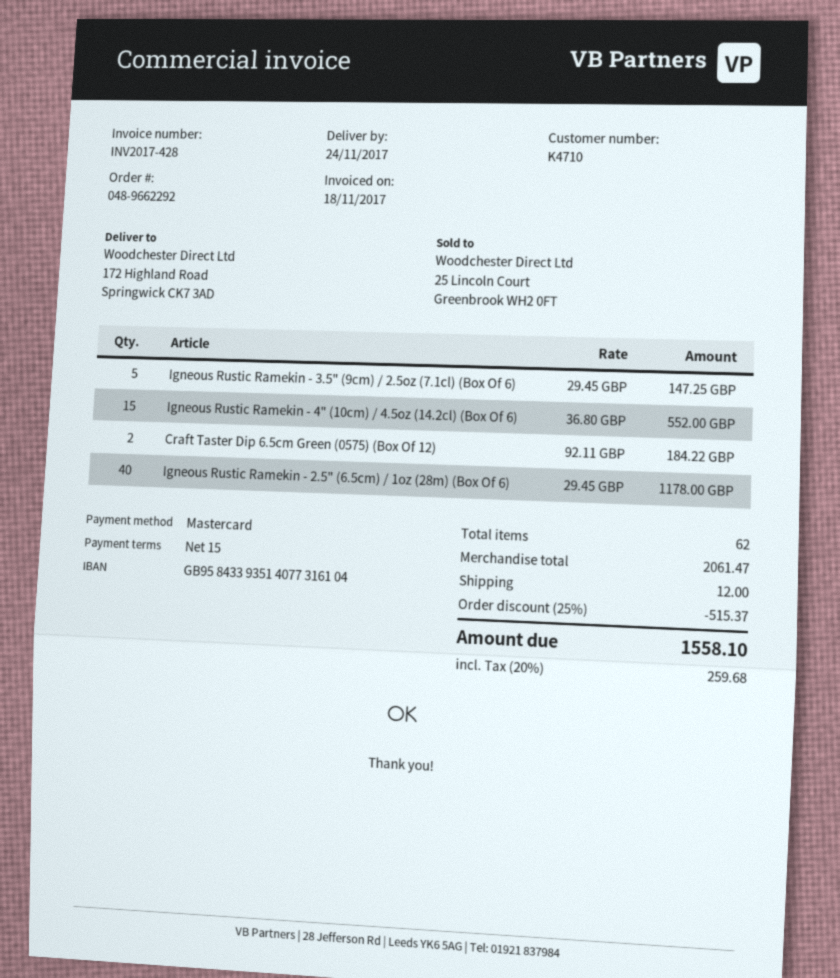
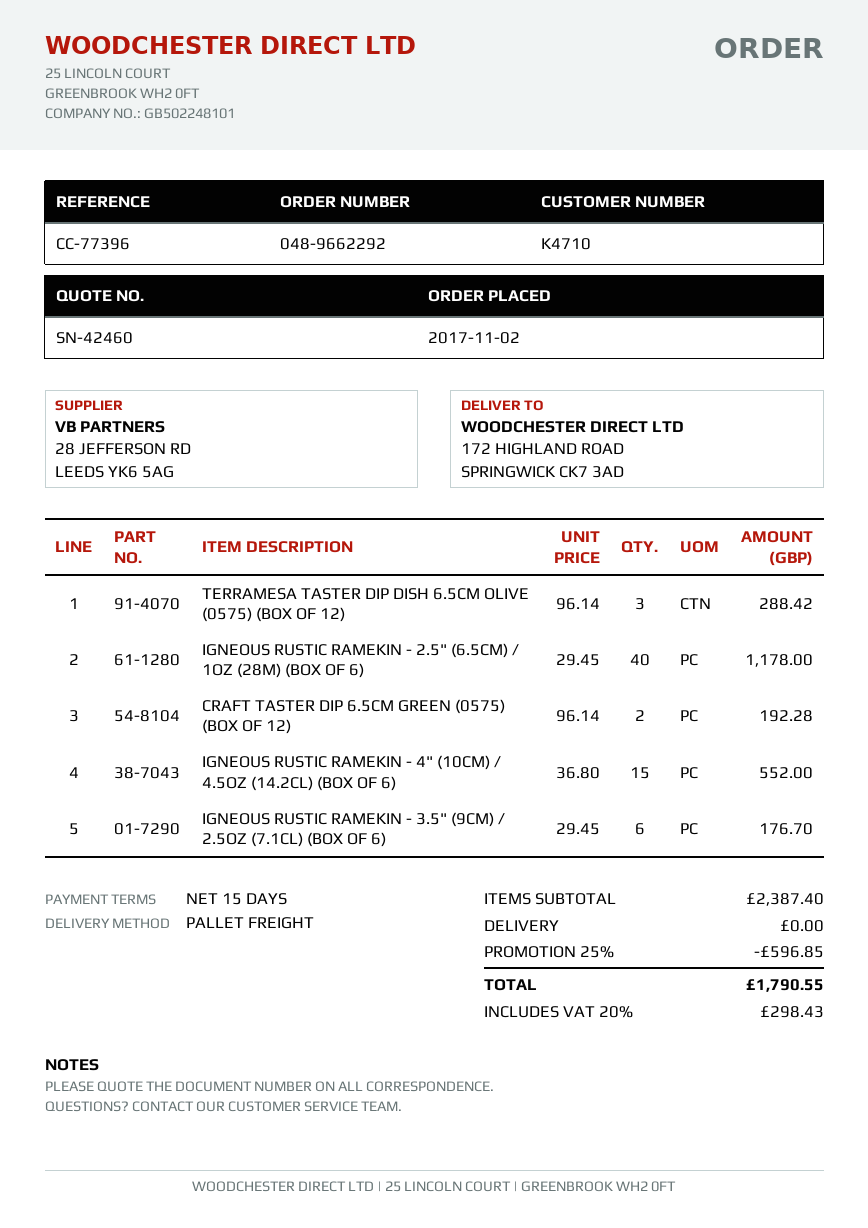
Igneous Rustic Ramekin - 3.5" (9cm) / 2.5oz (7.1cl) (Box Of 6): 5 x 29.45 = 147.25 -> 6 x 29.45 = 176.70
Craft Taster Dip 6.5cm Green (0575) (Box Of 12): 2 x 92.11 = 184.22 -> 2 x 96.14 = 192.28
TERRAMESA TASTER DIP DISH 6.5CM OLIVE (0575) (BOX OF 12): none -> 3 x 96.14 = 288.42
subtotal: 2061.47 -> 2387.40
discount: 25% = 515.37 -> 25% = 596.85
shipping: 12.00 -> 0.00
tax: 20% = 259.68 -> 20% = 298.43
total: 1558.10 -> 1790.55

